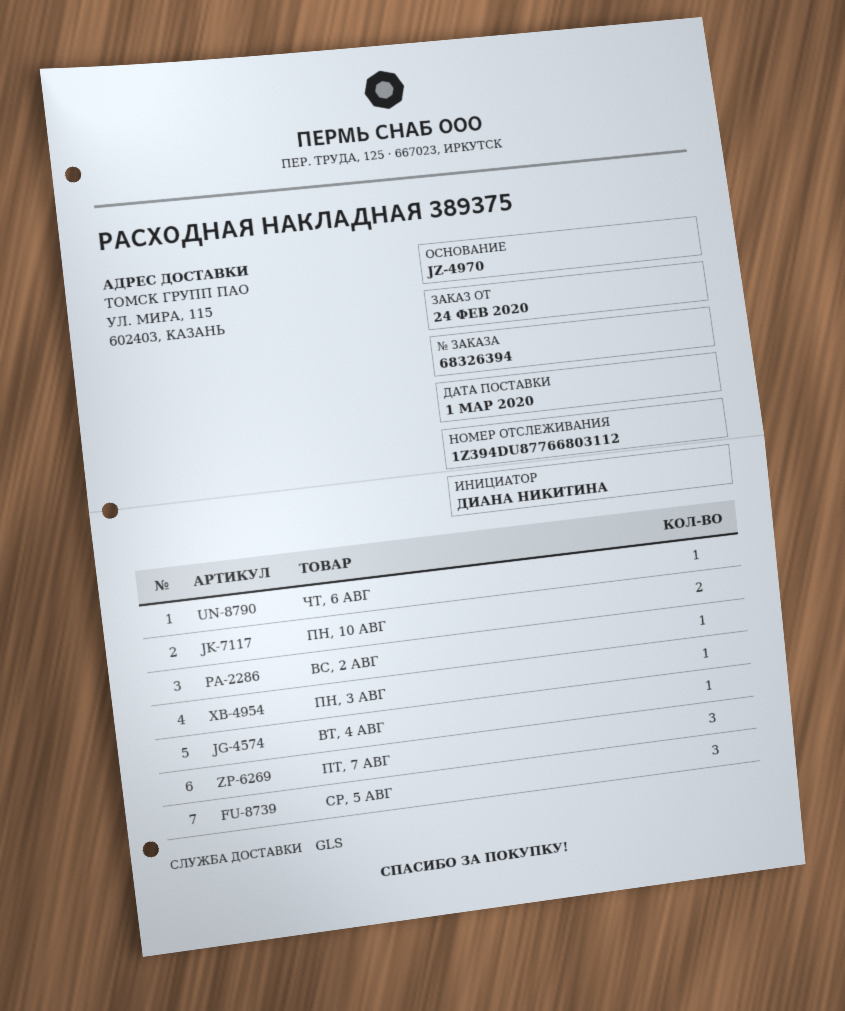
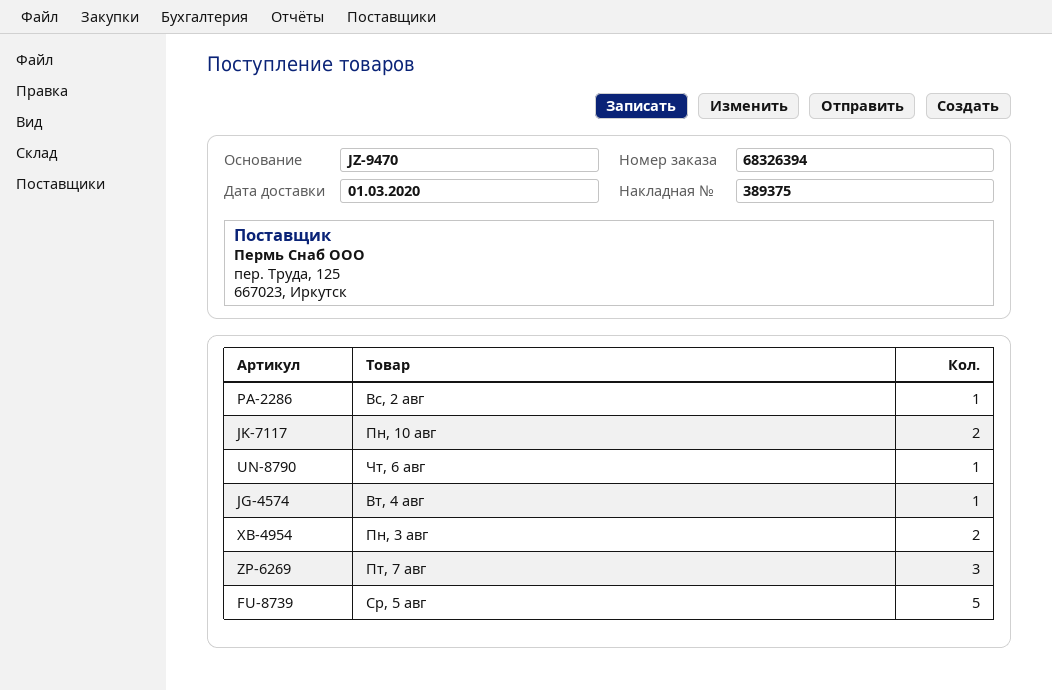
reference: JZ-4970 -> JZ-9470
ПН, 3 АВГ: 1 -> 2
СР, 5 АВГ: 3 -> 5

